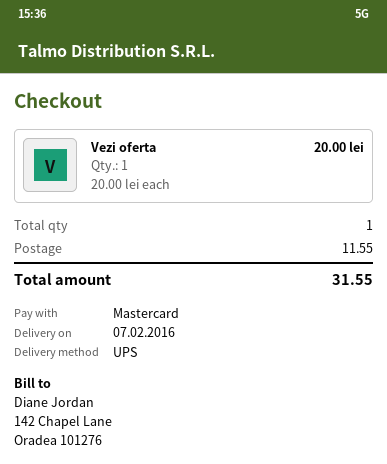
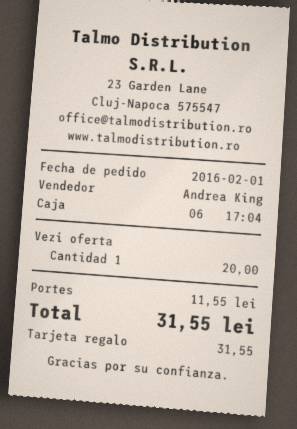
payment method: Mastercard -> gift card

